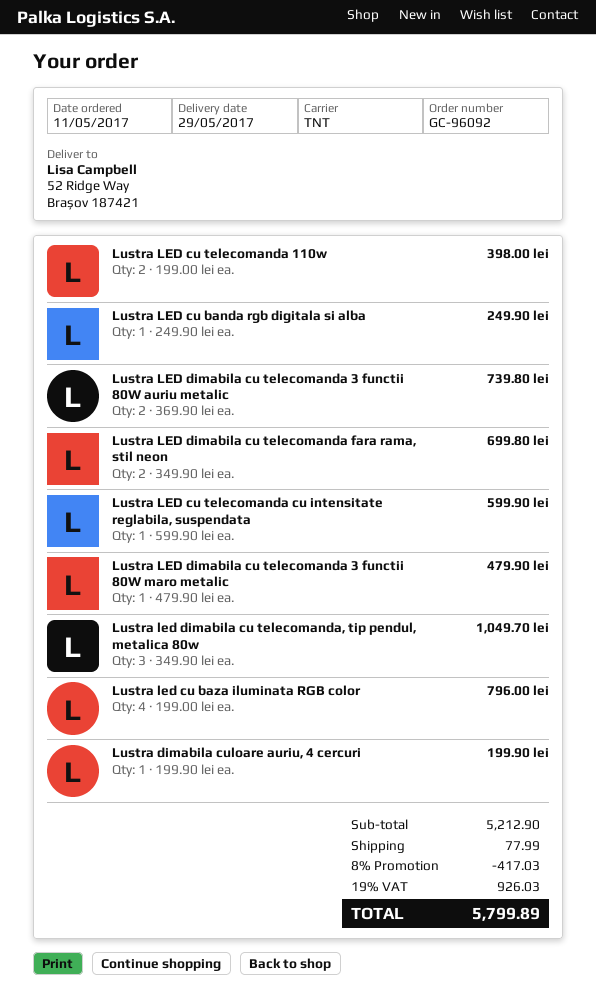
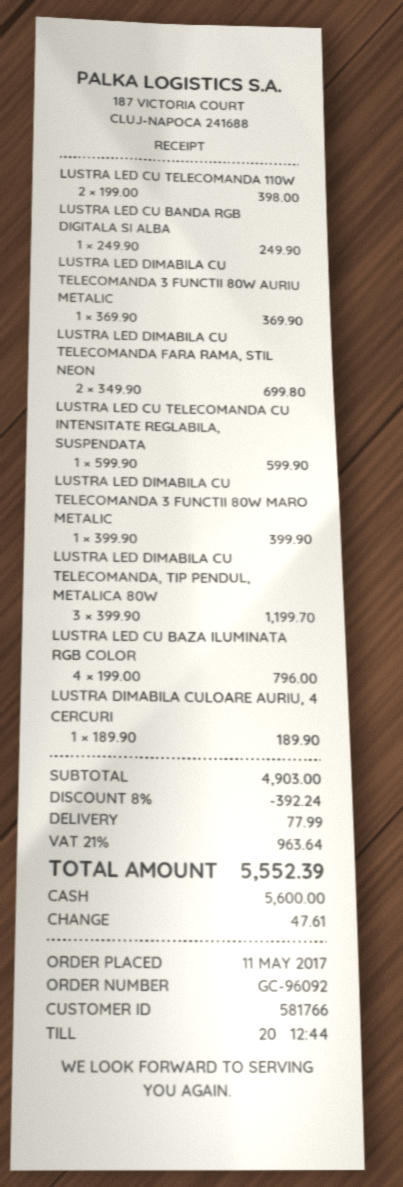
Lustra LED dimabila cu telecomanda 3 functii 80W auriu metalic: 2 x 369.90 = 739.80 -> 1 x 369.90 = 369.90
Lustra LED dimabila cu telecomanda 3 functii 80W maro metalic: 1 x 479.90 = 479.90 -> 1 x 399.90 = 399.90
Lustra led dimabila cu telecomanda, tip pendul, metalica 80w: 3 x 349.90 = 1049.70 -> 3 x 399.90 = 1199.70
Lustra dimabila culoare auriu, 4 cercuri: 1 x 199.90 = 199.90 -> 1 x 189.90 = 189.90
subtotal: 5212.90 -> 4903.00
discount: 8% = 417.03 -> 8% = 392.24
tax: 19% = 926.03 -> 21% = 963.64
total: 5799.89 -> 5552.39

